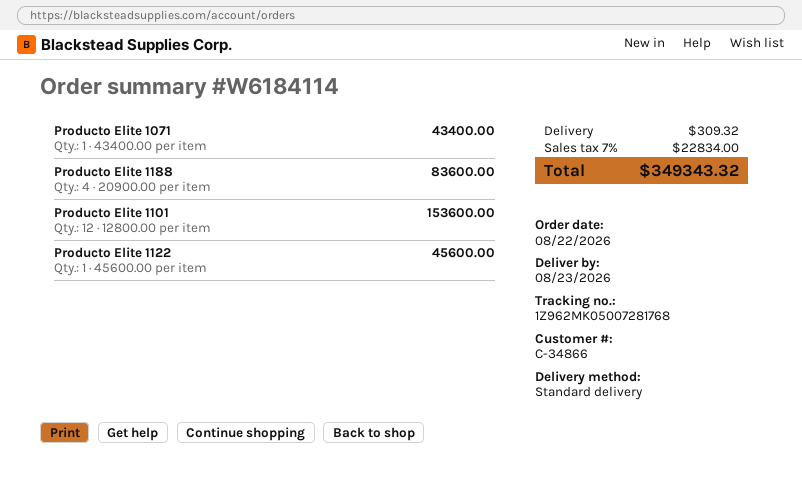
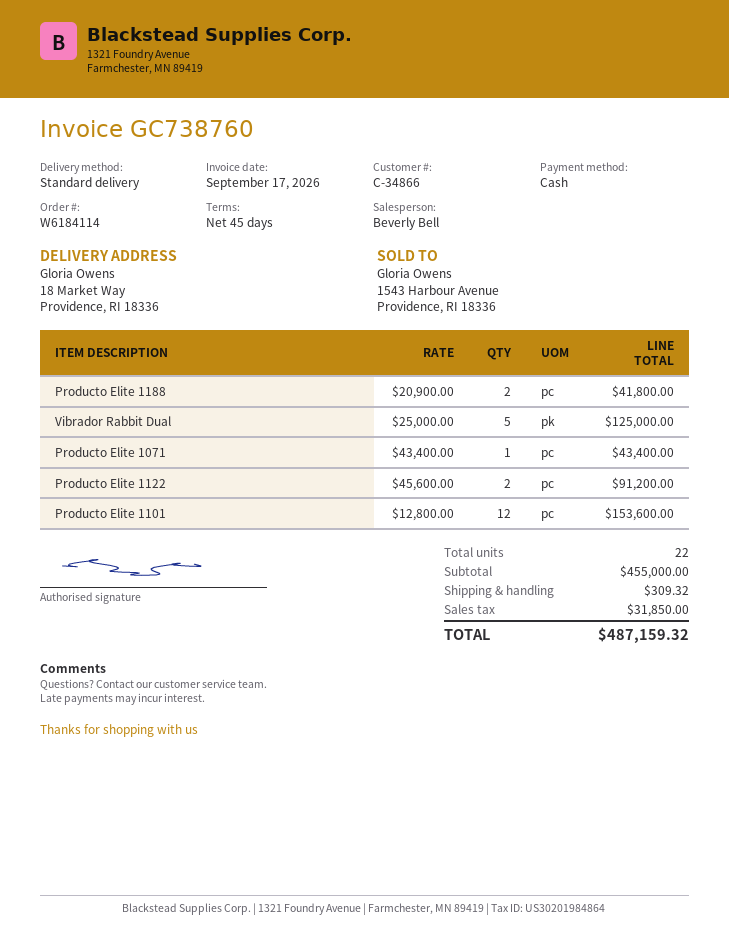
Producto Elite 1188: 4 x 20900.00 = 83600.00 -> 2 x 20900.00 = 41800.00
Producto Elite 1122: 1 x 45600.00 = 45600.00 -> 2 x 45600.00 = 91200.00
Vibrador Rabbit Dual: none -> 5 x 25000.00 = 125000.00
tax: 22834.00 -> 31850.00
total: 349343.32 -> 487159.32

